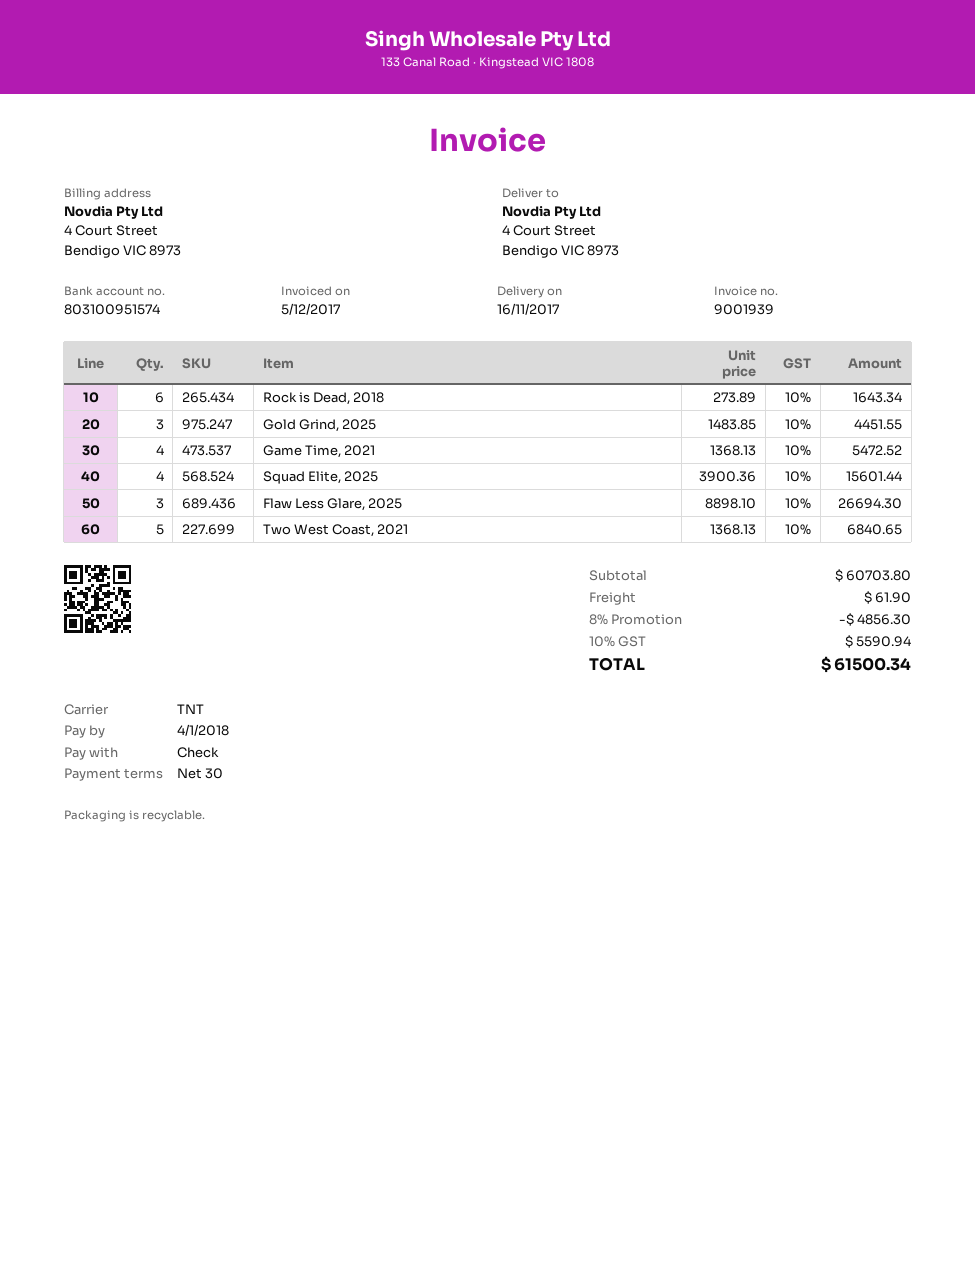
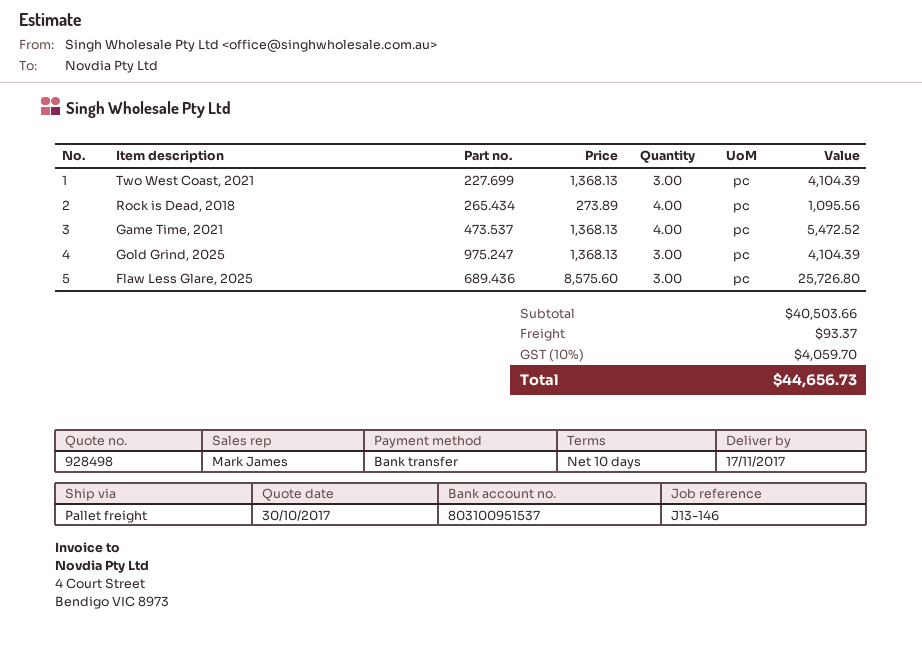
delivery date: 2017-11-16 -> 2017-11-17
payment terms: 30 days -> 10 days
payment method: cheque -> bank transfer
bank account: 803100951574 -> 803100951537
shipping method: TNT -> pallet freight
Rock is Dead, 2018: 6 x 273.89 = 1643.34 -> 4 x 273.89 = 1095.56
Gold Grind, 2025: 3 x 1483.85 = 4451.55 -> 3 x 1368.13 = 4104.39
Squad Elite, 2025: 4 x 3900.36 = 15601.44 -> none
Flaw Less Glare, 2025: 3 x 8898.10 = 26694.30 -> 3 x 8575.60 = 25726.80
Two West Coast, 2021: 5 x 1368.13 = 6840.65 -> 3 x 1368.13 = 4104.39
subtotal: 60703.80 -> 40503.66
discount: 8% = 4856.30 -> none
shipping: 61.90 -> 93.37
tax: 10% = 5590.94 -> 10% = 4059.70
total: 61500.34 -> 44656.73

